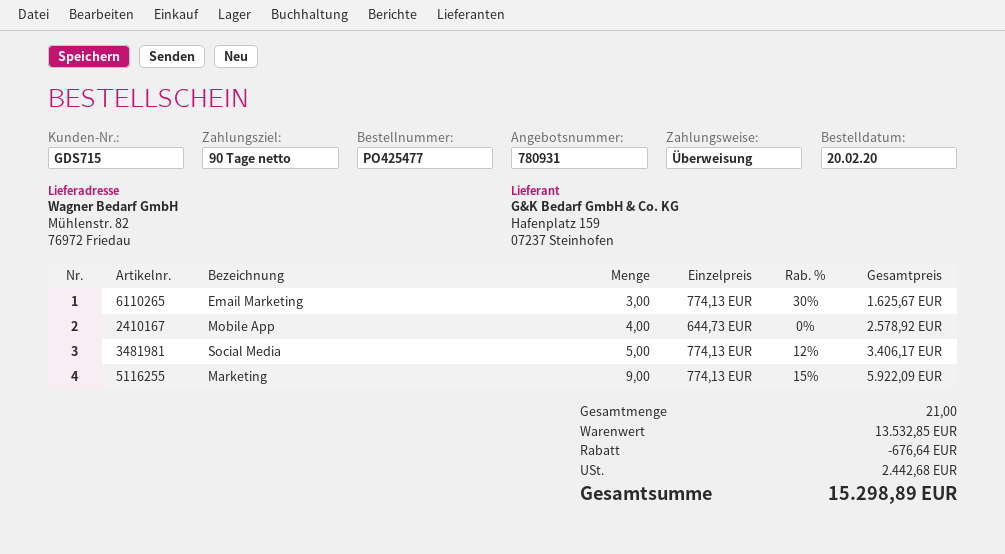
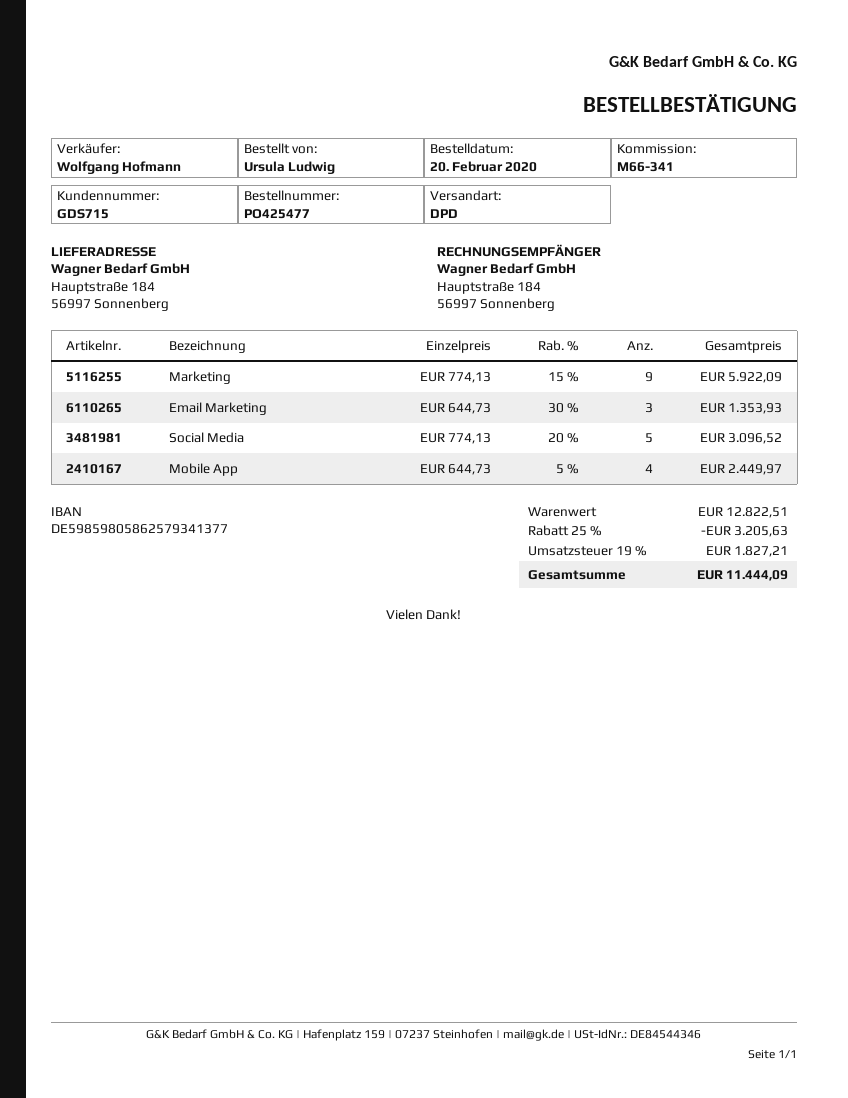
ship to: Mühlenstr. 82, 76972 Friedau -> Hauptstraße 184, 56997 Sonnenberg
Email Marketing: 3 x 774.13 - 30% = 1625.67 -> 3 x 644.73 - 30% = 1353.93
Mobile App: 4 x 644.73 = 2578.92 -> 4 x 644.73 - 5% = 2449.97
Social Media: 5 x 774.13 - 12% = 3406.17 -> 5 x 774.13 - 20% = 3096.52
subtotal: 13532.85 -> 12822.51
discount: 676.64 -> 3205.63
tax: 2442.68 -> 1827.21
total: 15298.89 -> 11444.09

